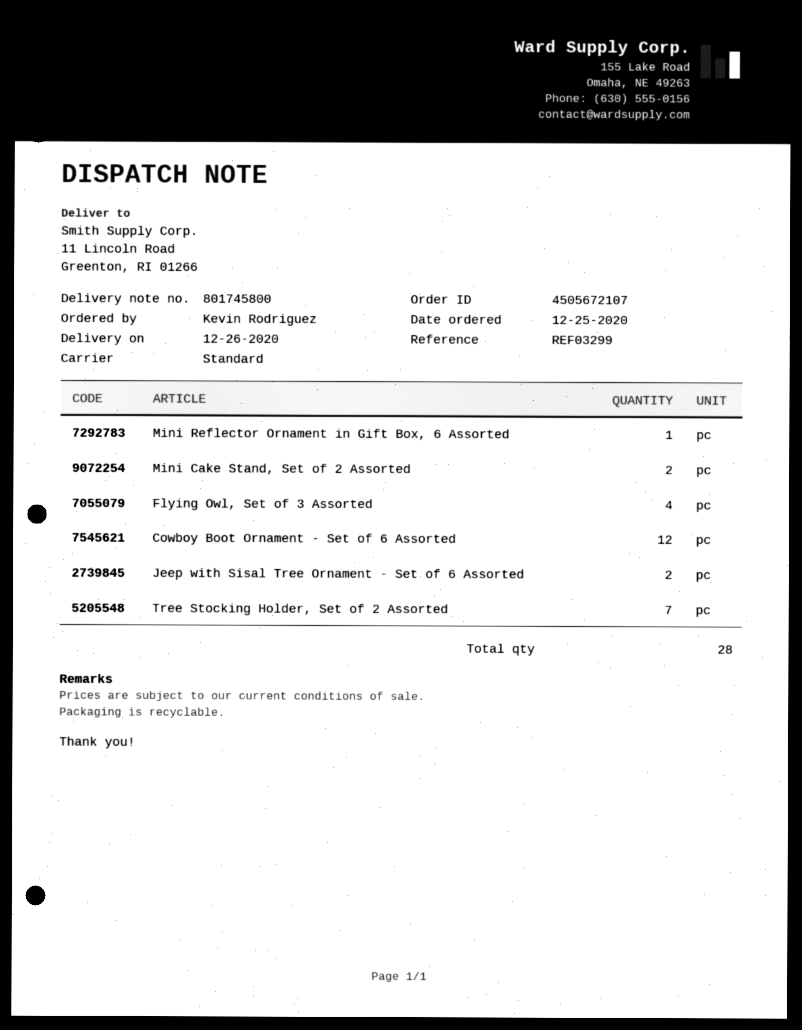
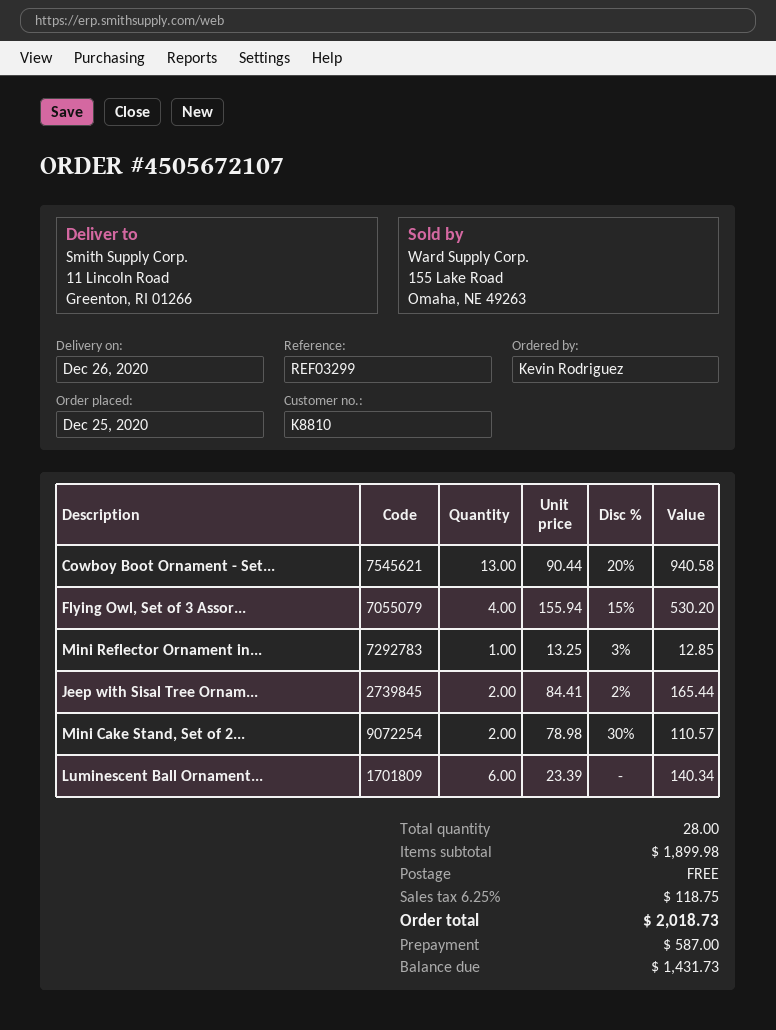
Cowboy Boot Ornament - Set of 6 Assorted: 12 -> 13
Tree Stocking Holder, Set of 2 Assorted: 7 -> none
Luminescent Ball Ornament...: none -> 6

